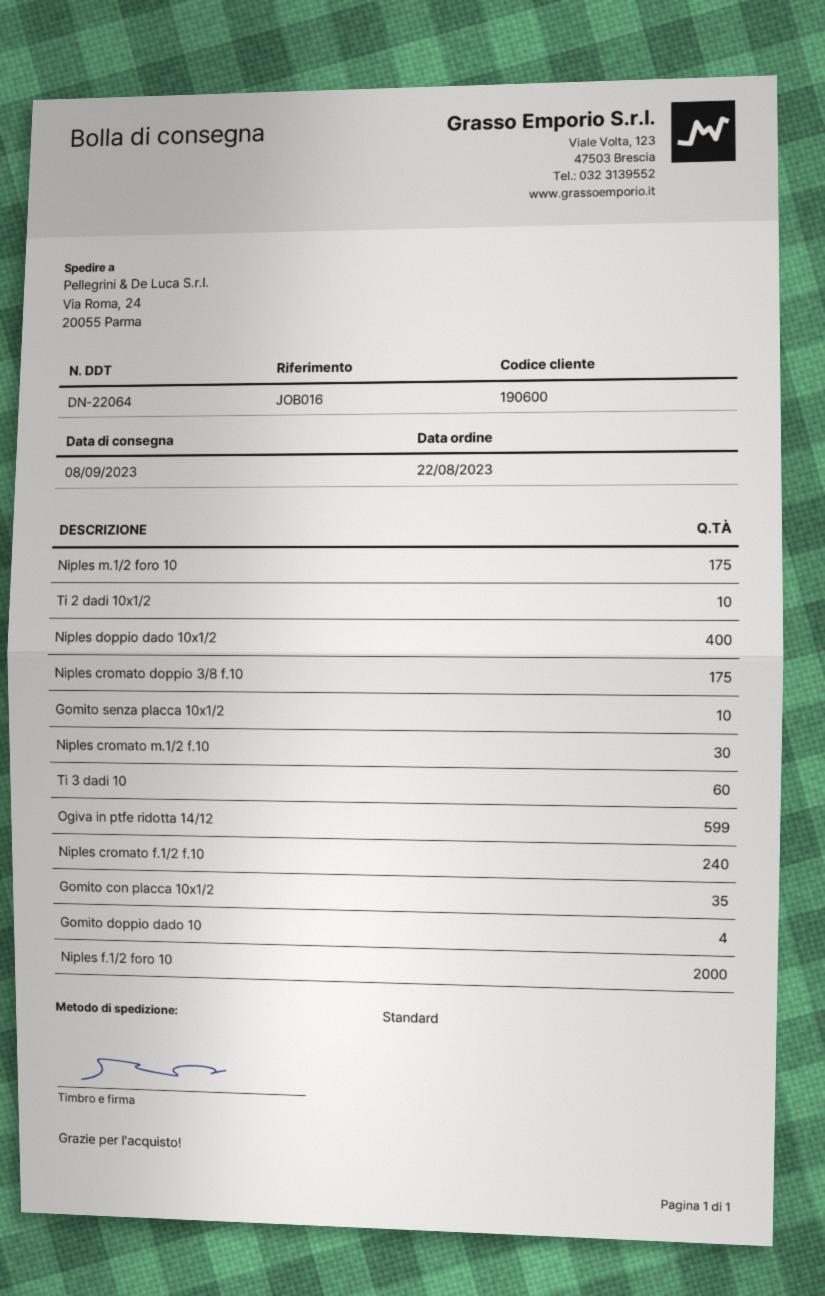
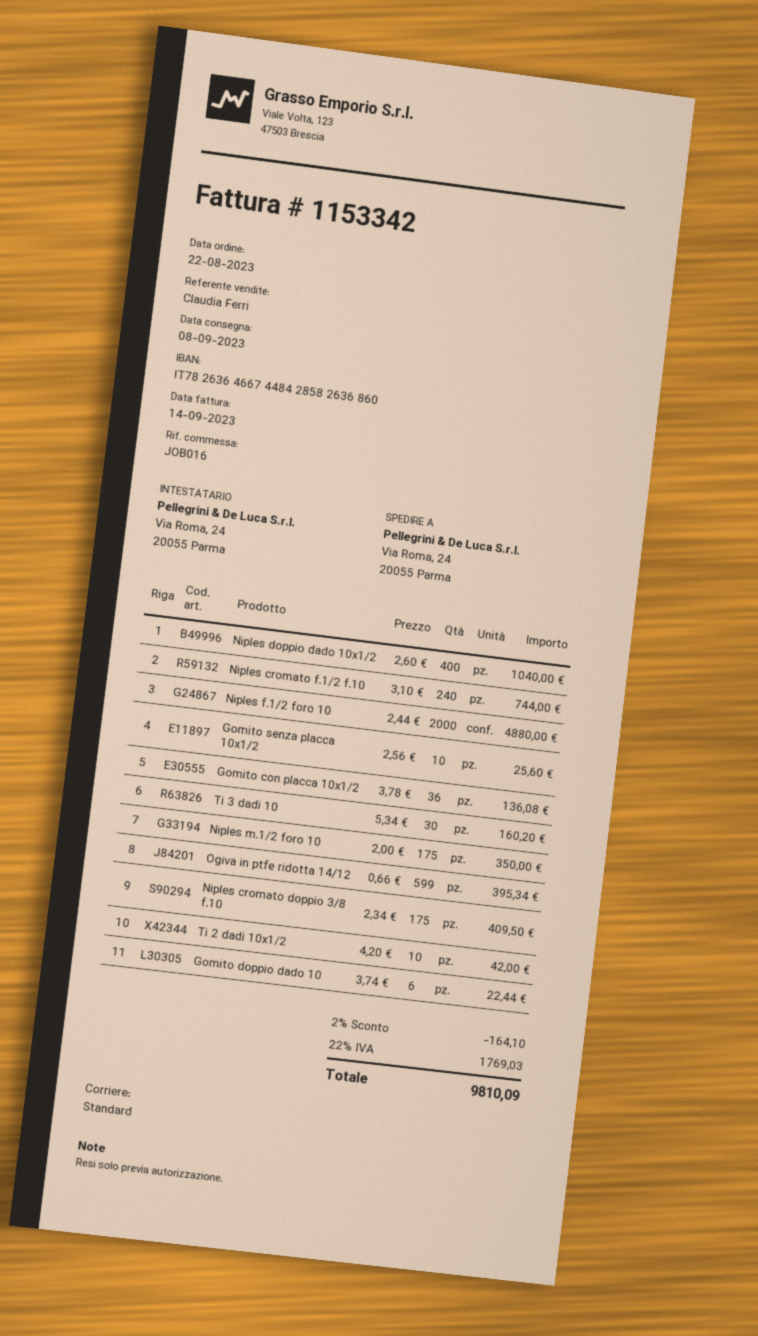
Niples cromato m.1/2 f.10: 30 -> none
Ti 3 dadi 10: 60 -> 30
Gomito con placca 10x1/2: 35 -> 36
Gomito doppio dado 10: 4 -> 6

